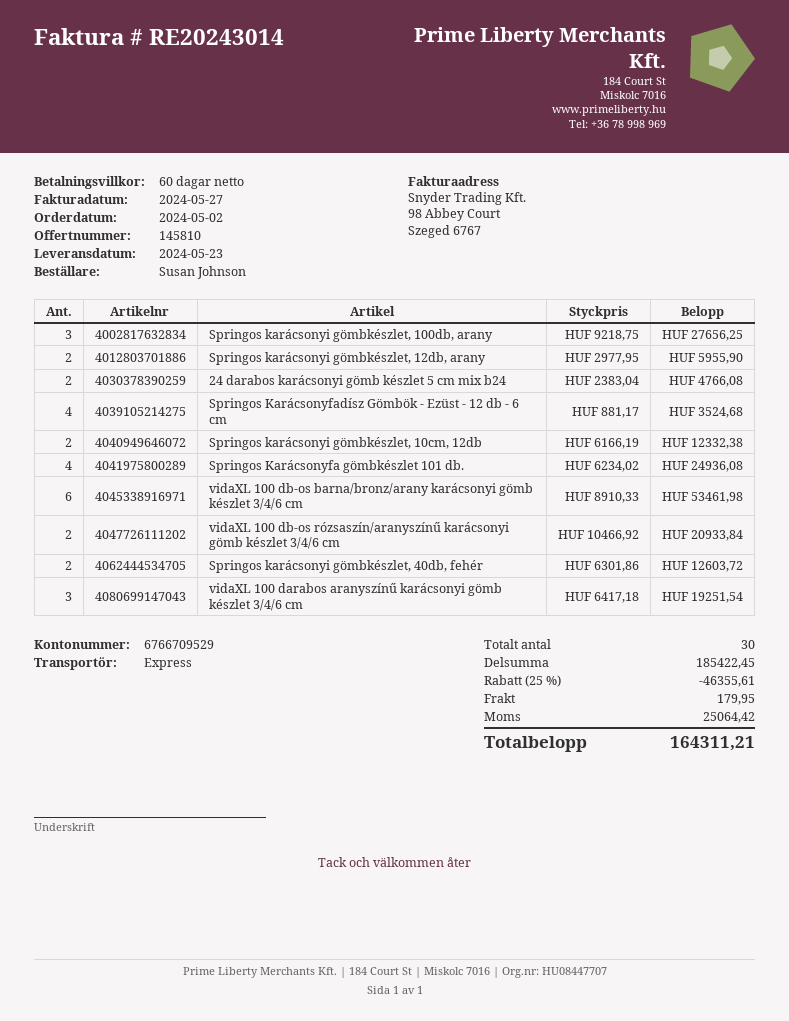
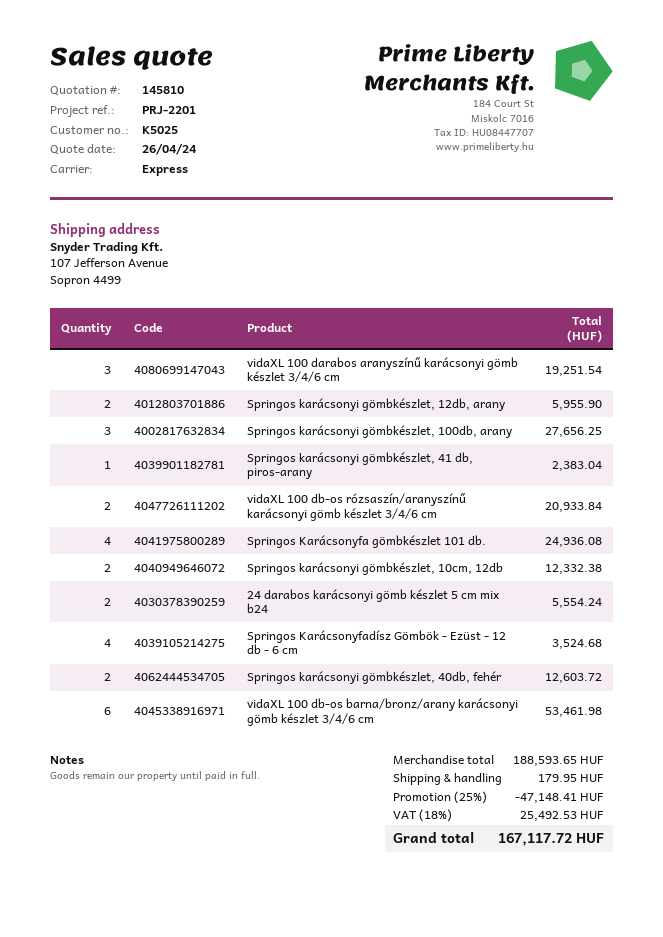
24 darabos karácsonyi gömb készlet 5 cm mix b24: 2 for 4766.08 -> 2 for 5554.24
Springos karácsonyi gömbkészlet, 41 db, piros-arany: none -> 1 for 2383.04
subtotal: 185422.45 -> 188593.65
discount: 25% = 46355.61 -> 25% = 47148.41
tax: 25064.42 -> 25492.53
total: 164311.21 -> 167117.72

